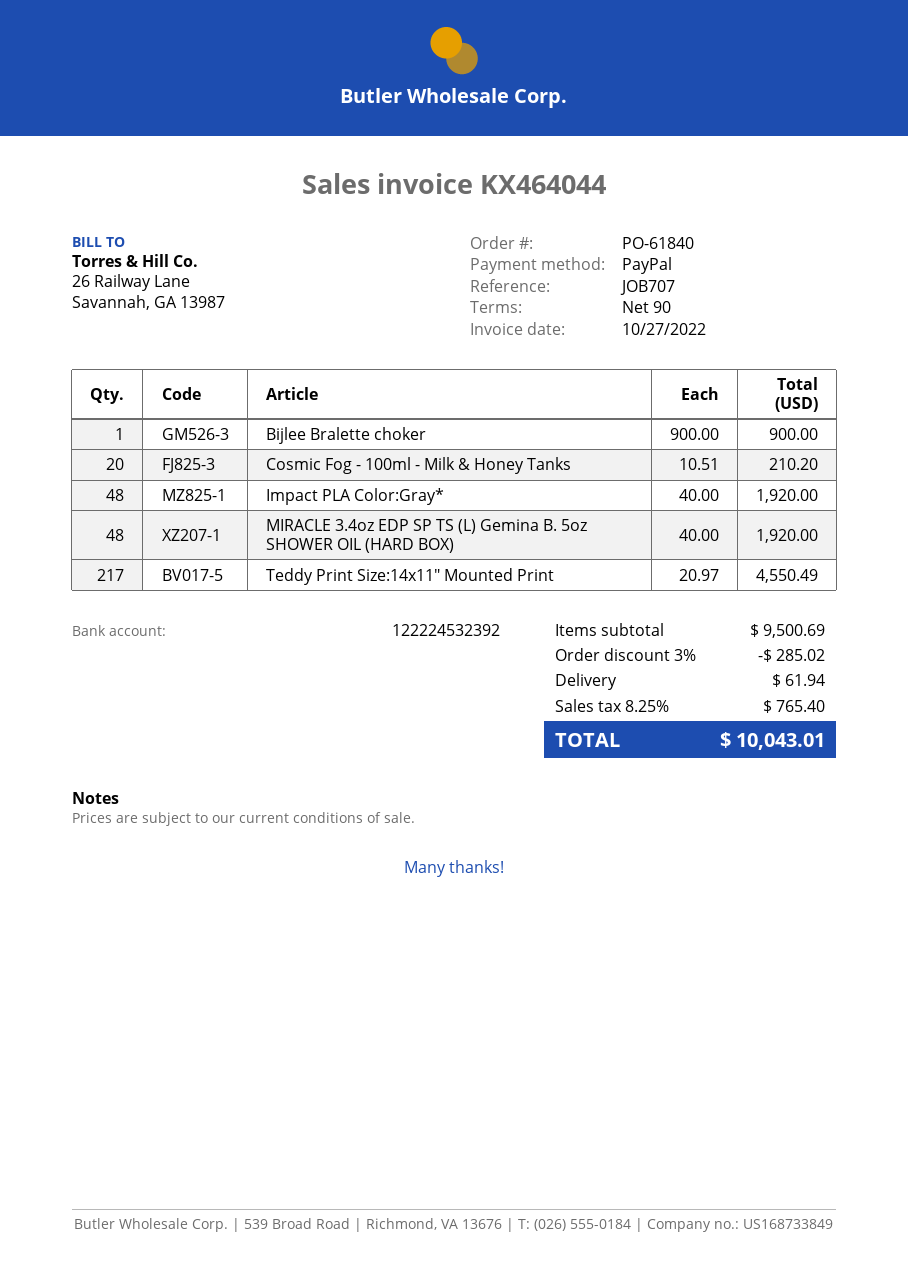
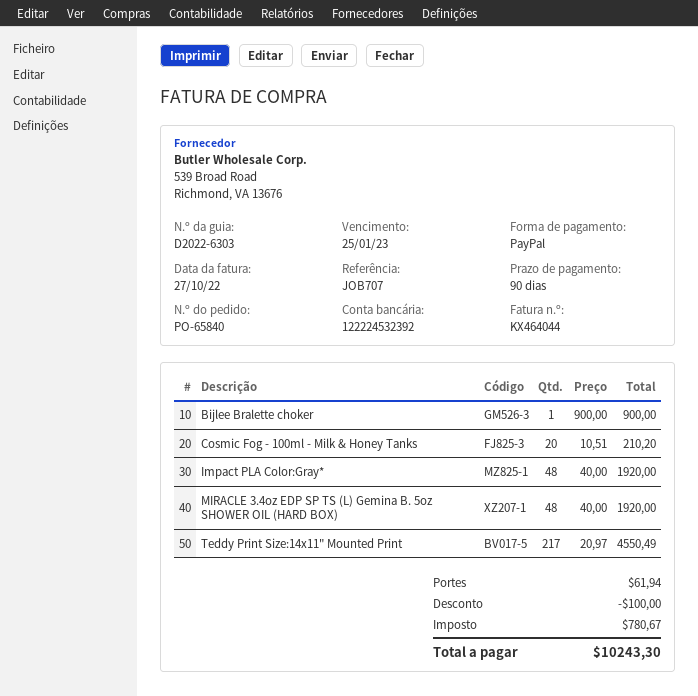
order number: PO-61840 -> PO-65840
discount: 285.02 -> 100.00
tax: 765.40 -> 780.67
total: 10043.01 -> 10243.30

